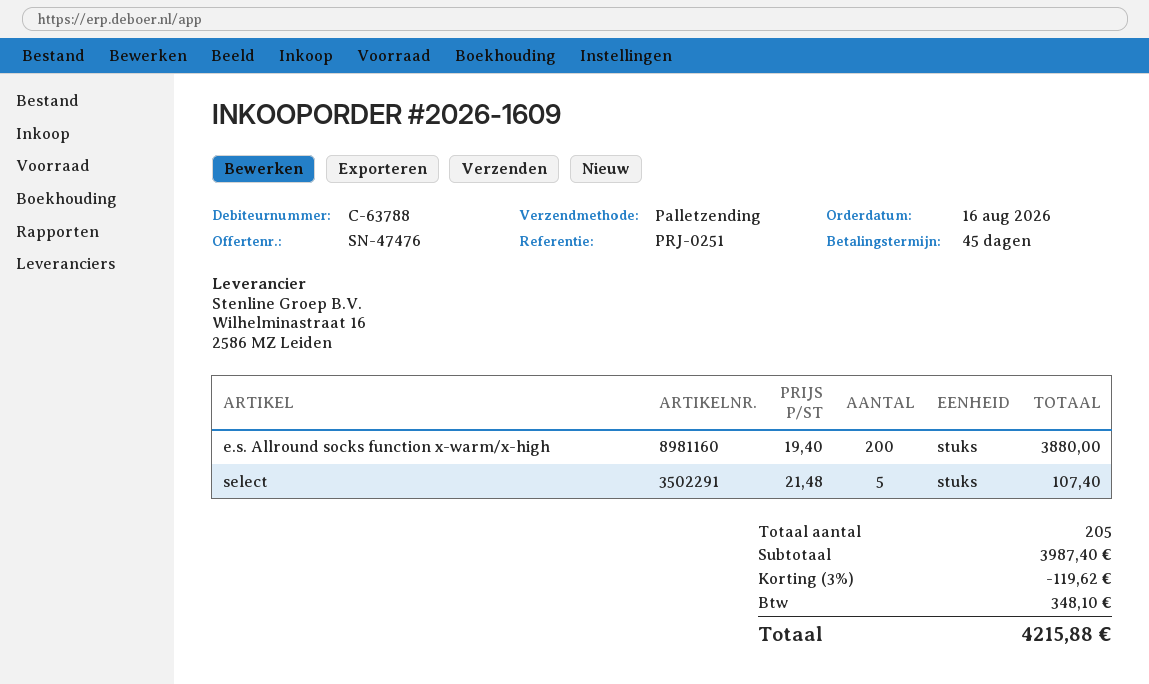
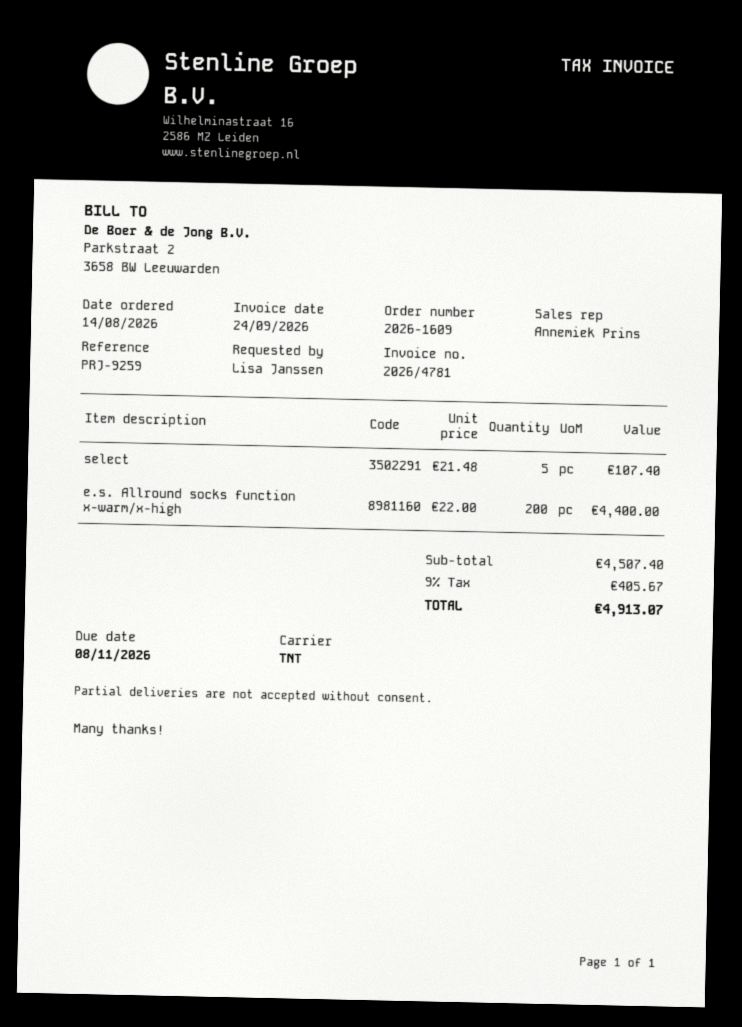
order date: 2026-08-16 -> 2026-08-14
reference: PRJ-0251 -> PRJ-9259
shipping method: pallet freight -> TNT
e.s. Allround socks function x-warm/x-high: 200 x 19.40 = 3880.00 -> 200 x 22.00 = 4400.00
subtotal: 3987.40 -> 4507.40
discount: 3% = 119.62 -> none
tax: 348.10 -> 405.67
total: 4215.88 -> 4913.07

